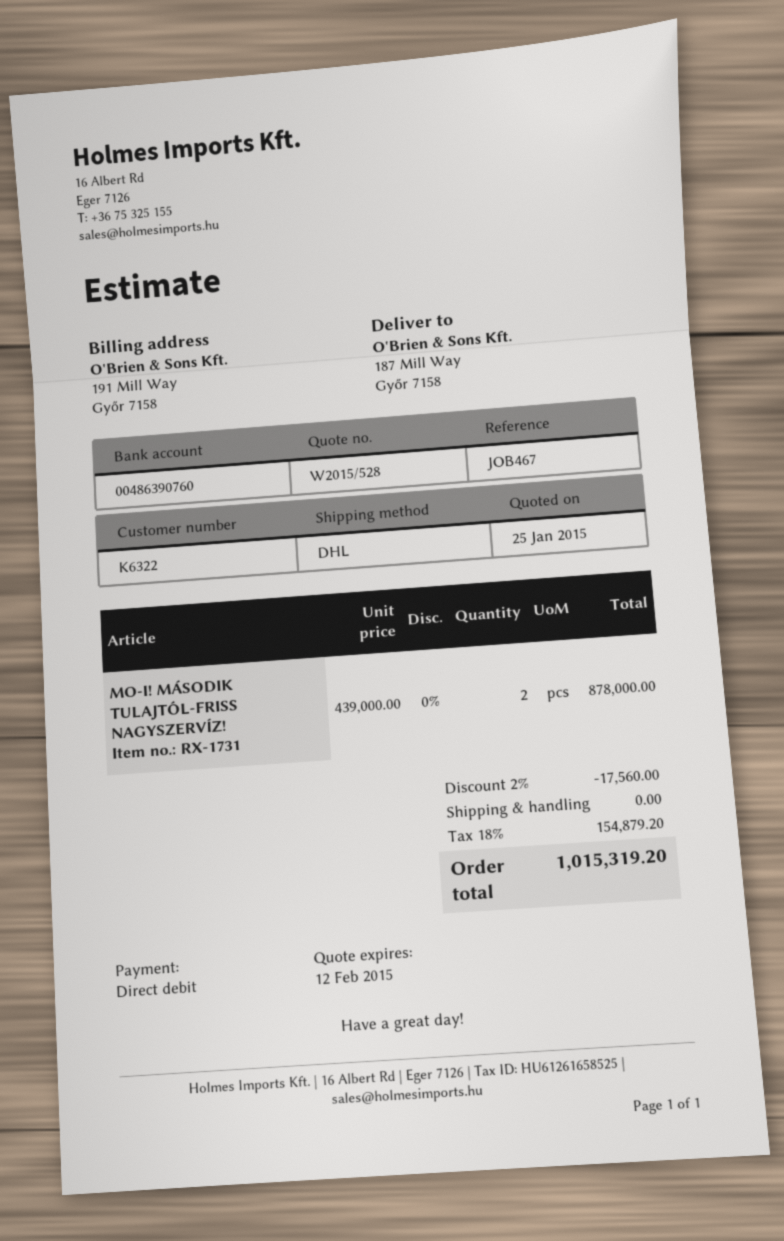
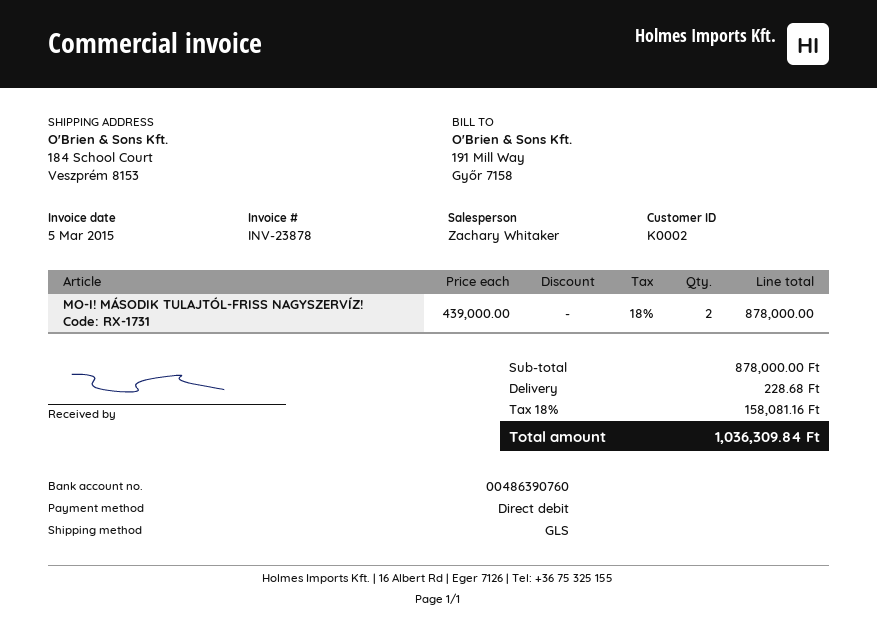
customer number: K6322 -> K0002
shipping method: DHL -> GLS
ship to: 187 Mill Way, Győr 7158 -> 184 School Court, Veszprém 8153
discount: 2% = 17560.00 -> none
shipping: 0.00 -> 228.68
tax: 18% = 154879.20 -> 18% = 158081.16
total: 1015319.20 -> 1036309.84

